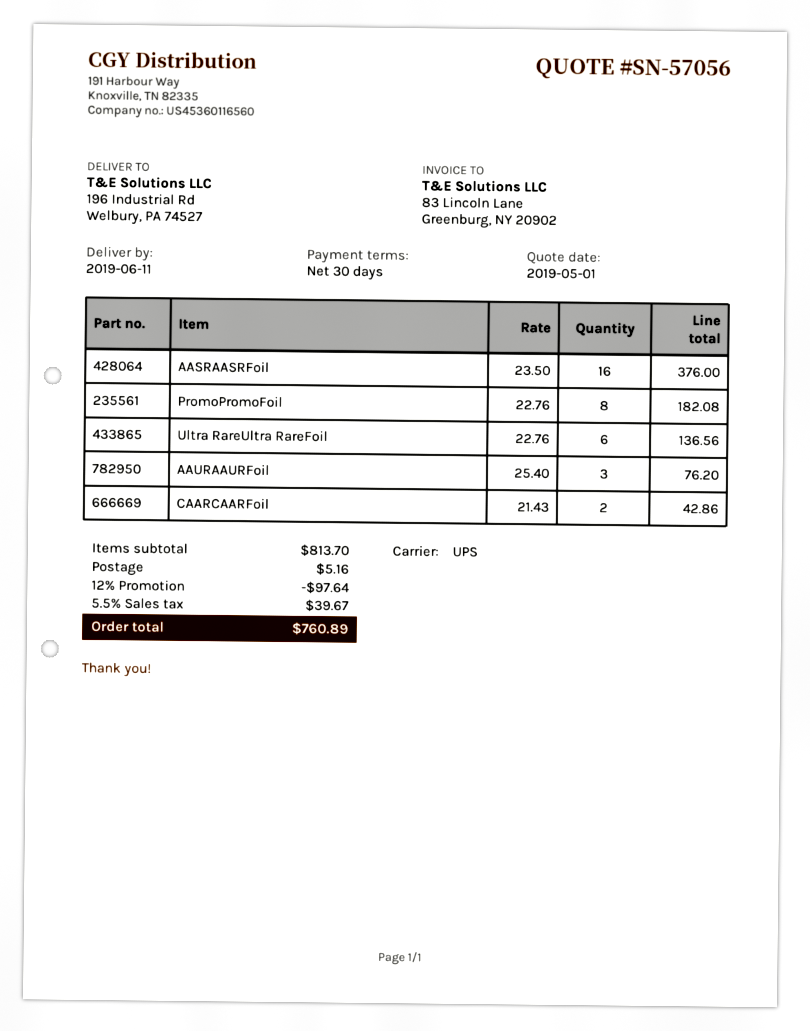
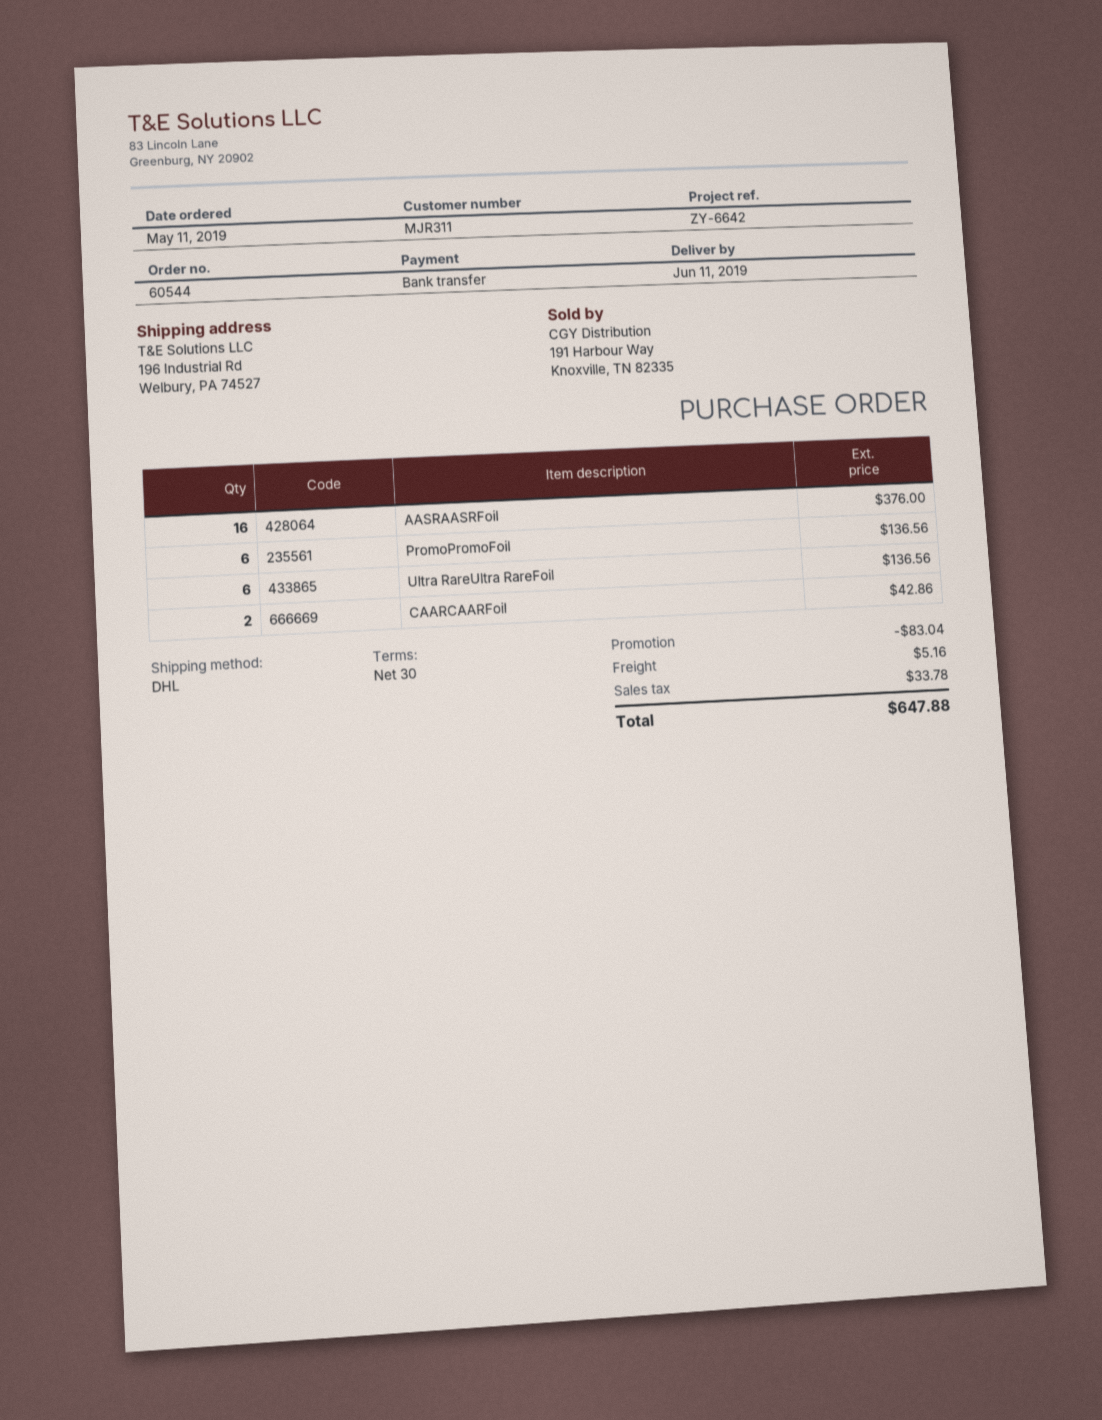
shipping method: UPS -> DHL
PromoPromoFoil: 8 for 182.08 -> 6 for 136.56
AAURAAURFoil: 3 for 76.20 -> none
discount: 97.64 -> 83.04
tax: 39.67 -> 33.78
total: 760.89 -> 647.88

